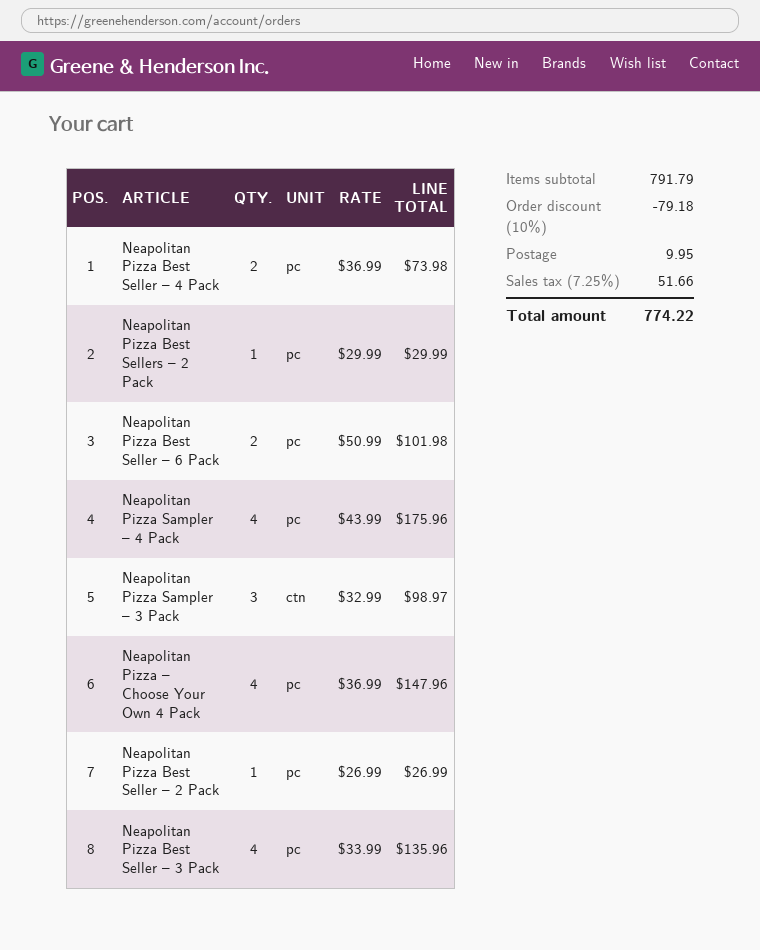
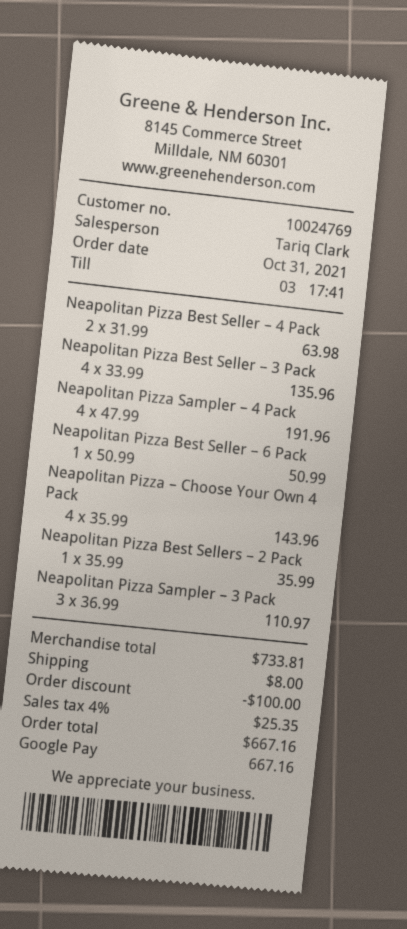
Neapolitan Pizza Best Seller – 4 Pack: 2 x 36.99 = 73.98 -> 2 x 31.99 = 63.98
Neapolitan Pizza Best Sellers – 2 Pack: 1 x 29.99 = 29.99 -> 1 x 35.99 = 35.99
Neapolitan Pizza Best Seller – 6 Pack: 2 x 50.99 = 101.98 -> 1 x 50.99 = 50.99
Neapolitan Pizza Sampler – 4 Pack: 4 x 43.99 = 175.96 -> 4 x 47.99 = 191.96
Neapolitan Pizza Sampler – 3 Pack: 3 x 32.99 = 98.97 -> 3 x 36.99 = 110.97
Neapolitan Pizza – Choose Your Own 4 Pack: 4 x 36.99 = 147.96 -> 4 x 35.99 = 143.96
Neapolitan Pizza Best Seller – 2 Pack: 1 x 26.99 = 26.99 -> none
subtotal: 791.79 -> 733.81
discount: 79.18 -> 100.00
shipping: 9.95 -> 8.00
tax: 7.25% = 51.66 -> 4% = 25.35
total: 774.22 -> 667.16

